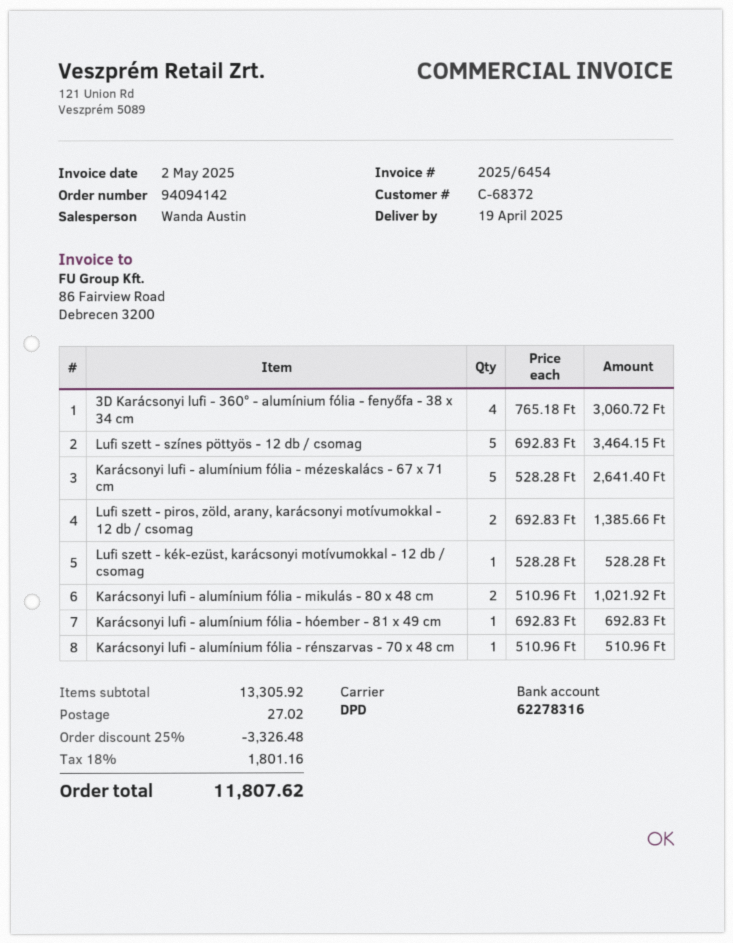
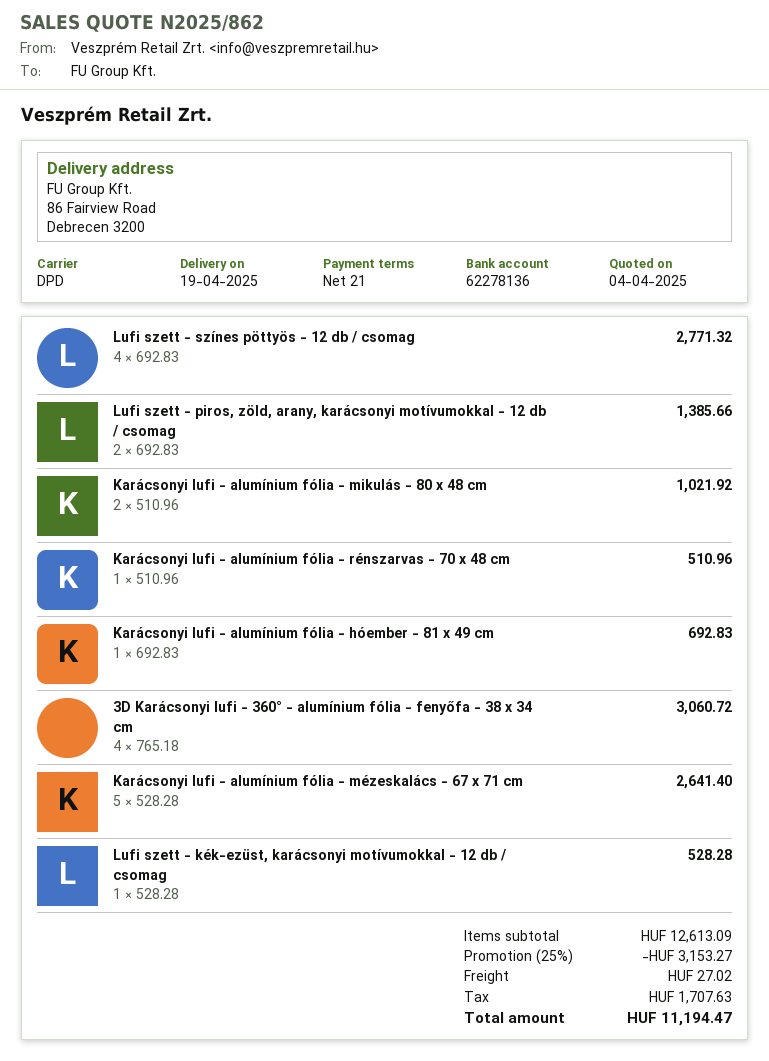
bank account: 62278316 -> 62278136
Lufi szett - színes pöttyös - 12 db / csomag: 5 x 692.83 = 3464.15 -> 4 x 692.83 = 2771.32
subtotal: 13305.92 -> 12613.09
discount: 25% = 3326.48 -> 25% = 3153.27
tax: 1801.16 -> 1707.63
total: 11807.62 -> 11194.47

